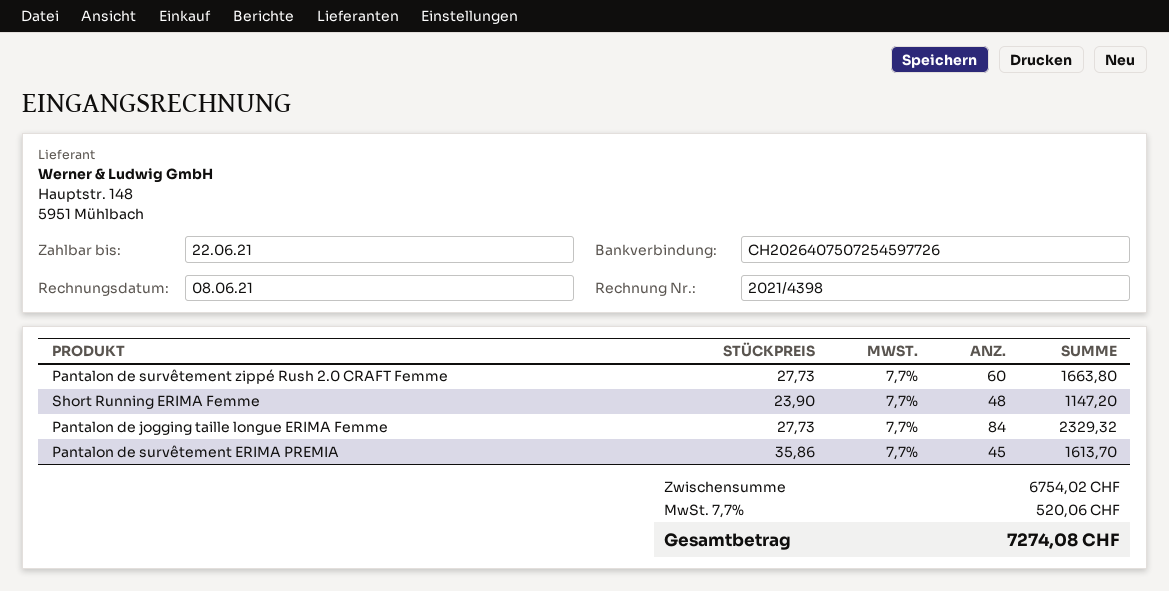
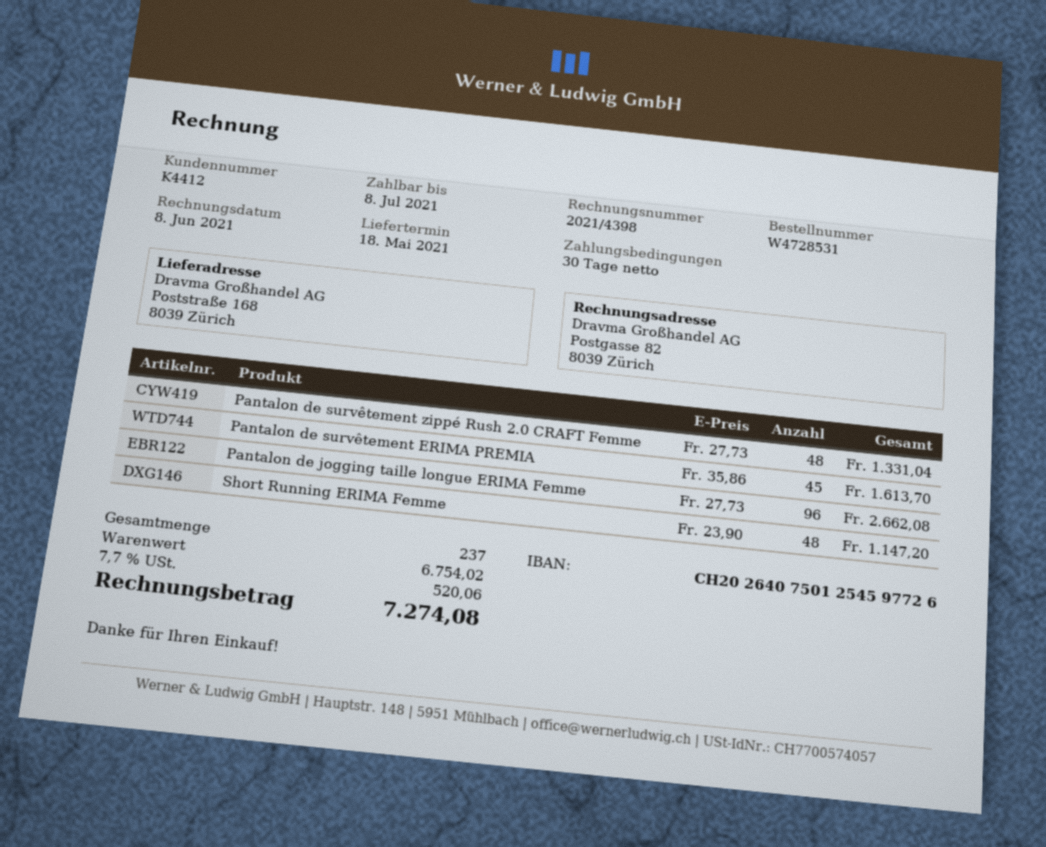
due date: 2021-06-22 -> 2021-07-08
bank account: CH2026407507254597726 -> CH2026407501254597726
Pantalon de survêtement zippé Rush 2.0 CRAFT Femme: 60 x 27.73 = 1663.80 -> 48 x 27.73 = 1331.04
Pantalon de jogging taille longue ERIMA Femme: 84 x 27.73 = 2329.32 -> 96 x 27.73 = 2662.08

